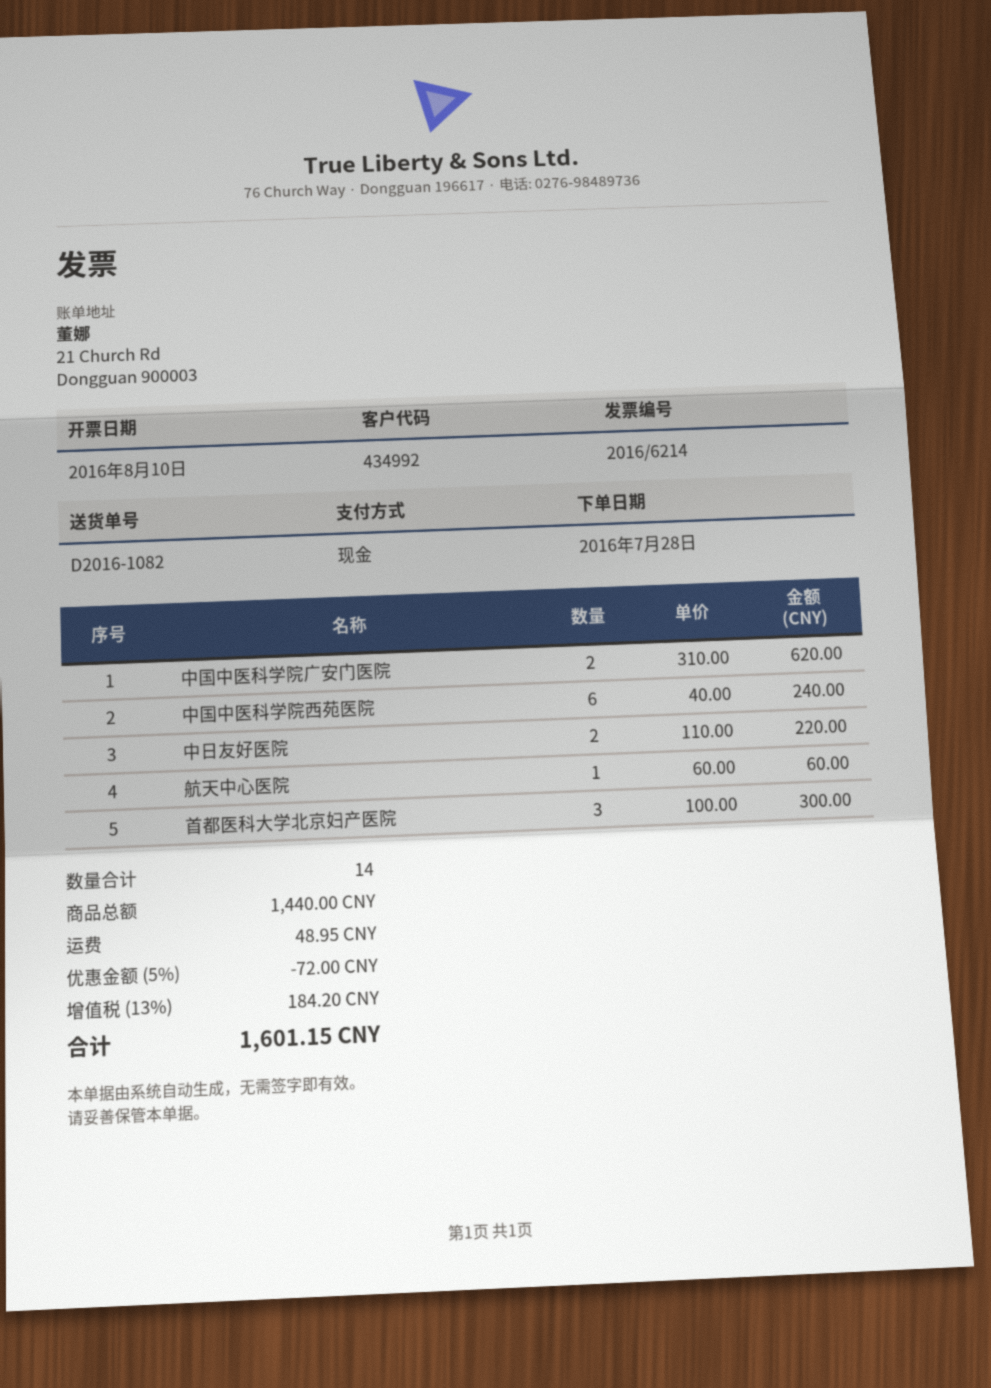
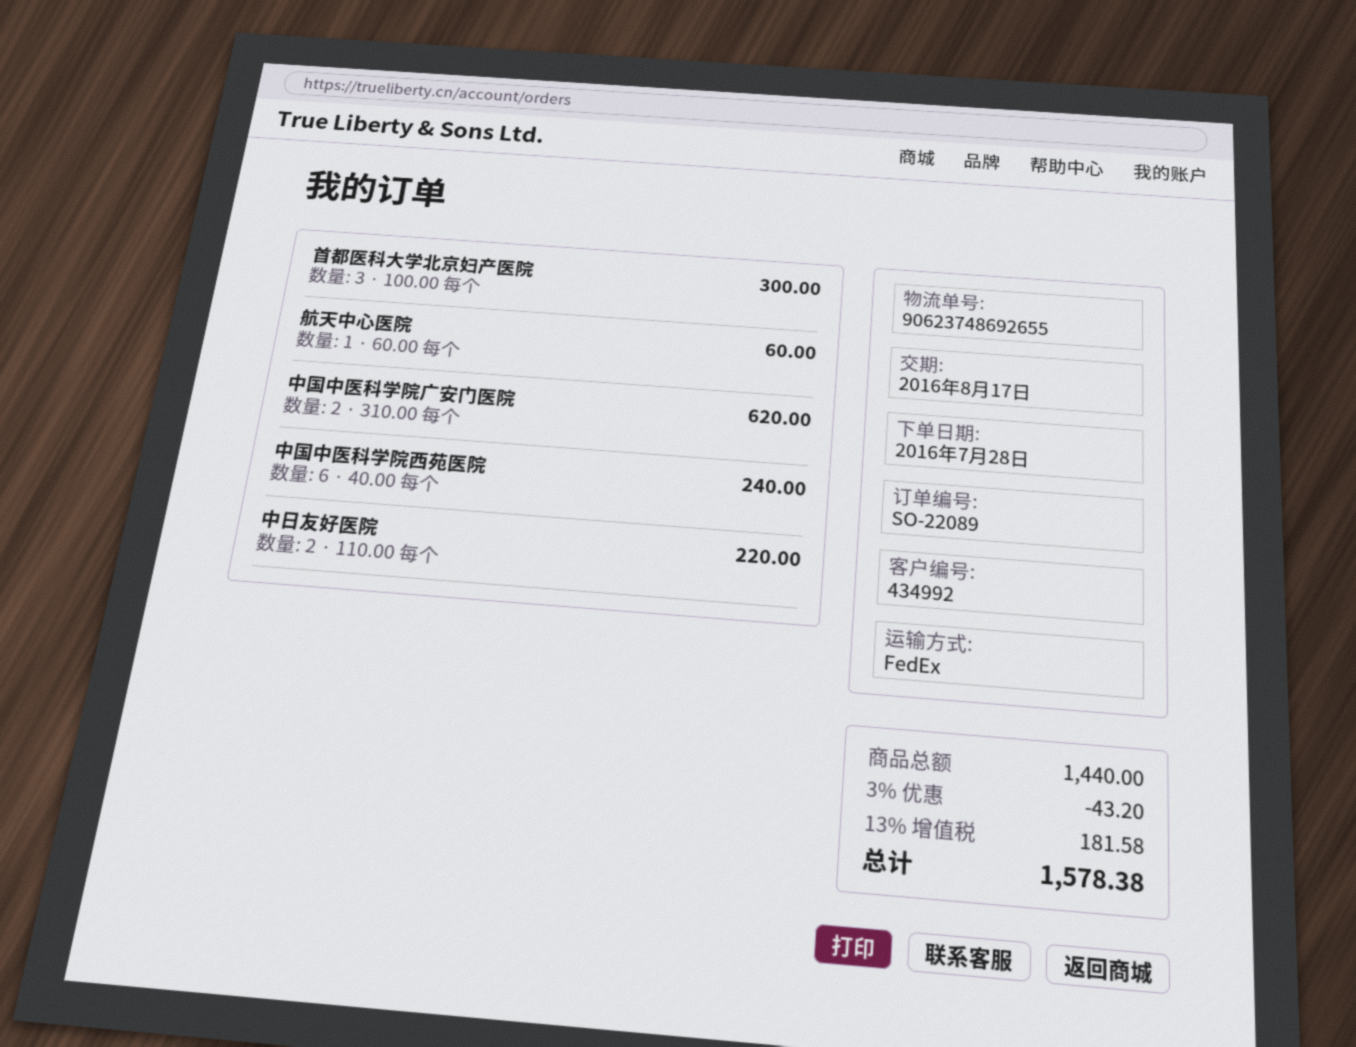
discount: 5% = 72.00 -> 3% = 43.20
shipping: 48.95 -> none
tax: 13% = 184.20 -> 13% = 181.58
total: 1601.15 -> 1578.38

